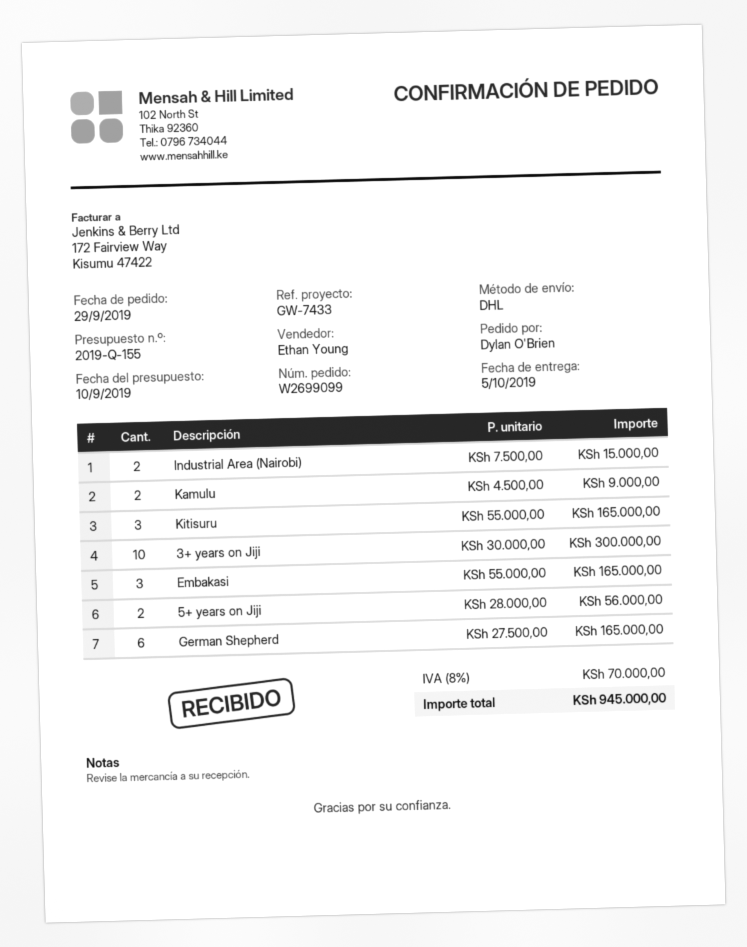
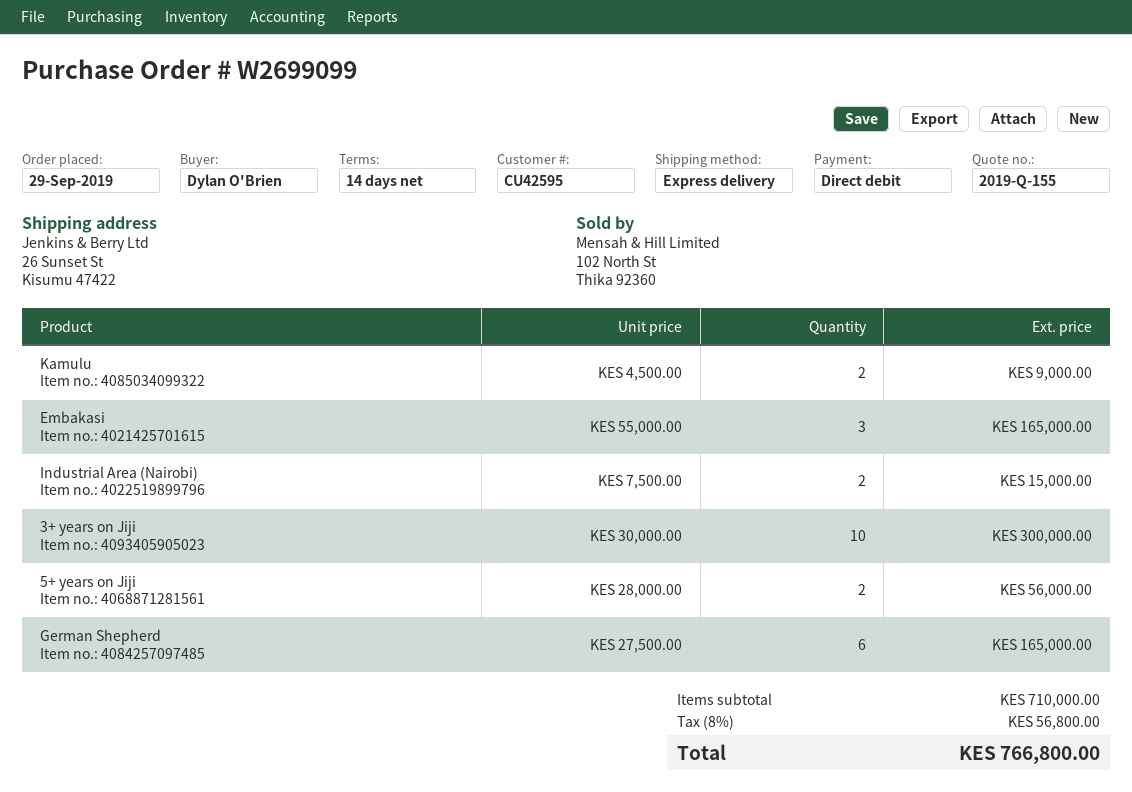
shipping method: DHL -> express
Kitisuru: 3 x 55000.00 = 165000.00 -> none
tax: 8% = 70000.00 -> 8% = 56800.00
total: 945000.00 -> 766800.00

